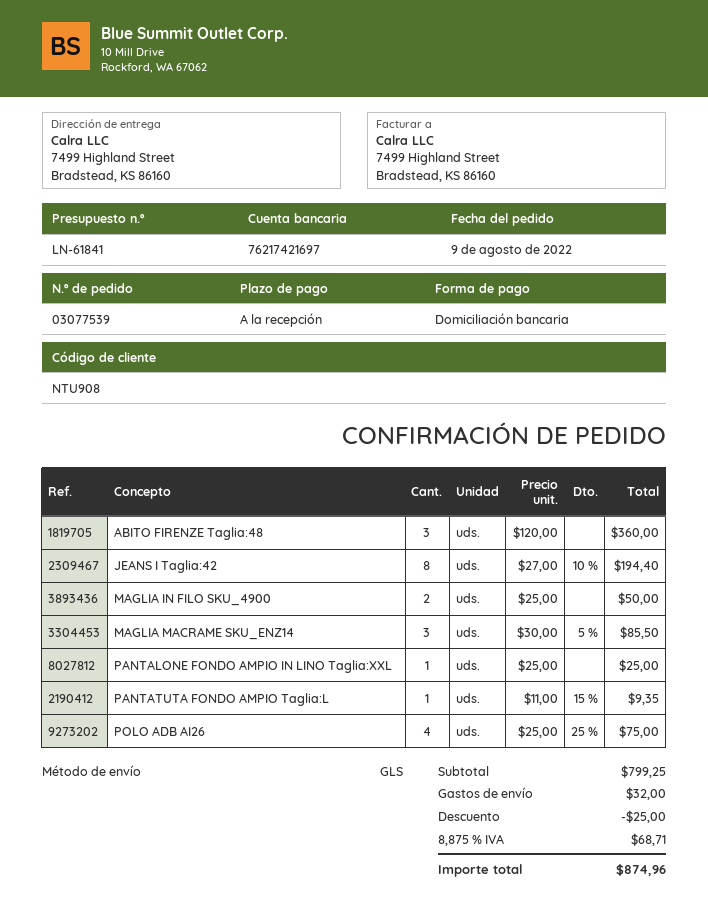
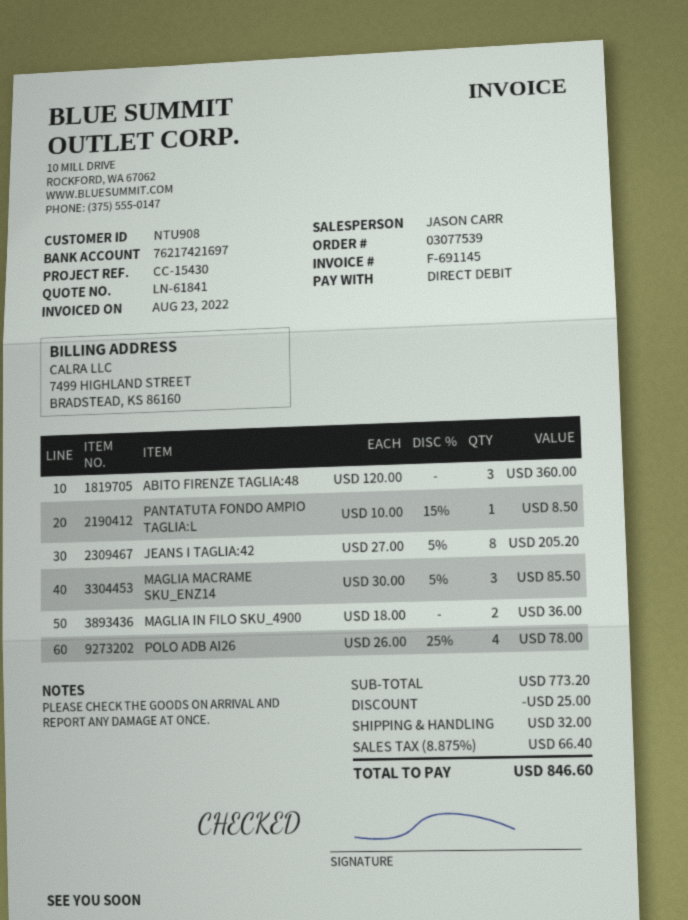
JEANS I Taglia:42: 8 x 27.00 - 10% = 194.40 -> 8 x 27.00 - 5% = 205.20
MAGLIA IN FILO SKU_4900: 2 x 25.00 = 50.00 -> 2 x 18.00 = 36.00
PANTALONE FONDO AMPIO IN LINO Taglia:XXL: 1 x 25.00 = 25.00 -> none
PANTATUTA FONDO AMPIO Taglia:L: 1 x 11.00 - 15% = 9.35 -> 1 x 10.00 - 15% = 8.50
POLO ADB AI26: 4 x 25.00 - 25% = 75.00 -> 4 x 26.00 - 25% = 78.00
subtotal: 799.25 -> 773.20
tax: 8.875% = 68.71 -> 8.875% = 66.40
total: 874.96 -> 846.60

